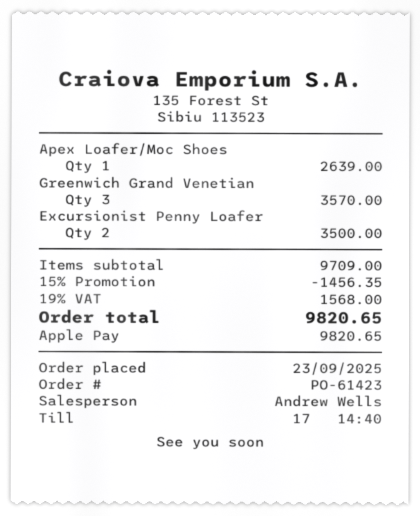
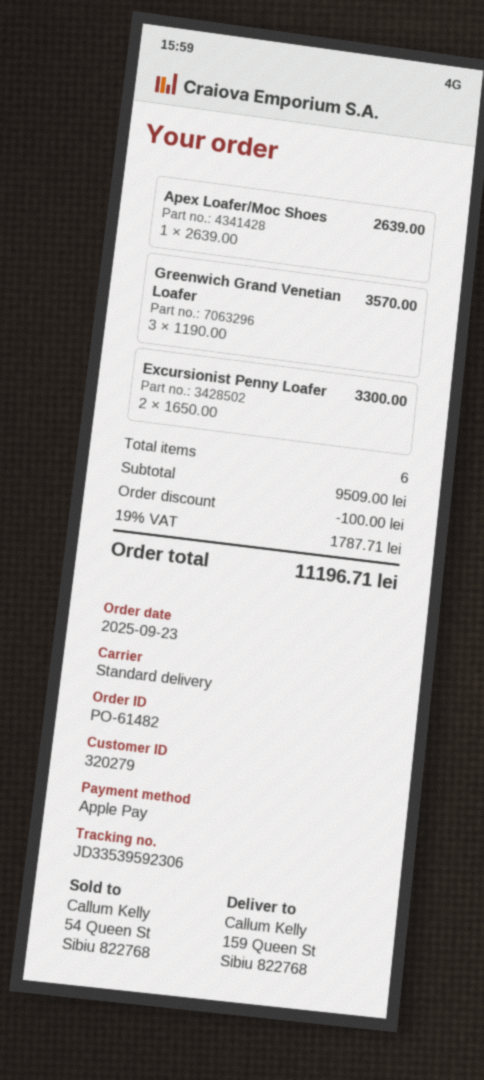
order number: PO-61423 -> PO-61482
Excursionist Penny Loafer: 2 for 3500.00 -> 2 for 3300.00
subtotal: 9709.00 -> 9509.00
discount: 1456.35 -> 100.00
tax: 19% = 1568.00 -> 19% = 1787.71
total: 9820.65 -> 11196.71

